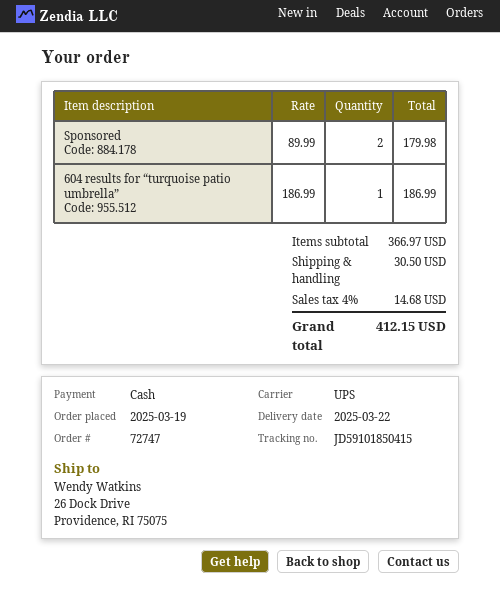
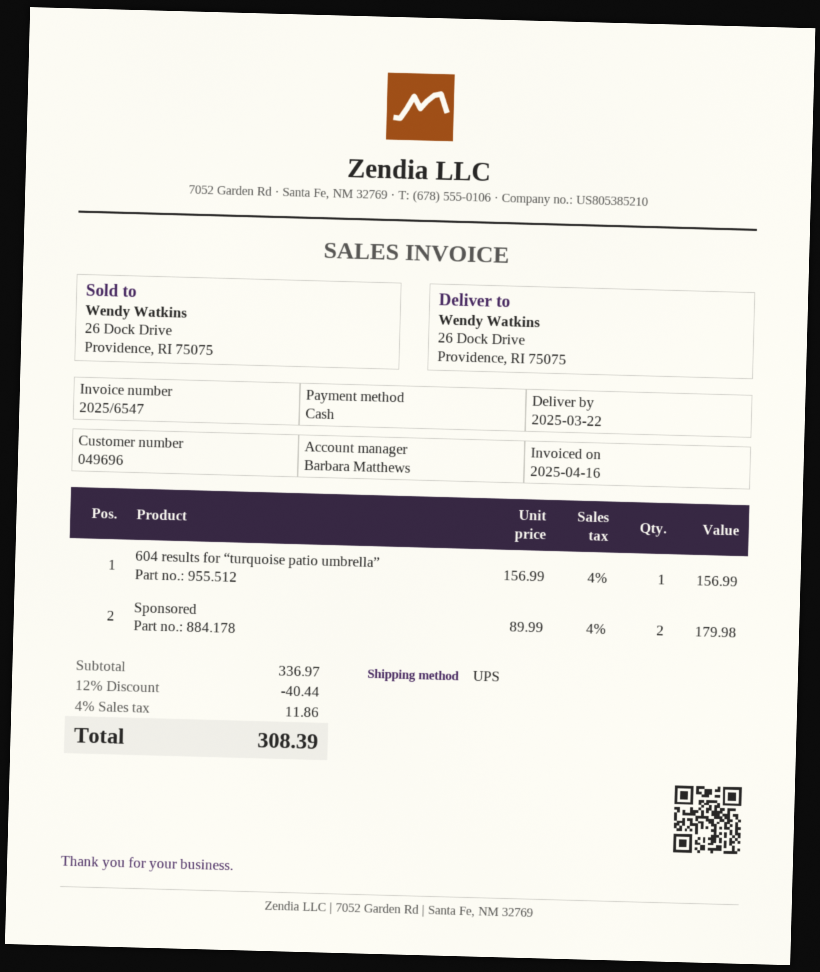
604 results for “turquoise patio umbrella”: 1 x 186.99 = 186.99 -> 1 x 156.99 = 156.99
subtotal: 366.97 -> 336.97
discount: none -> 12% = 40.44
shipping: 30.50 -> none
tax: 4% = 14.68 -> 4% = 11.86
total: 412.15 -> 308.39

